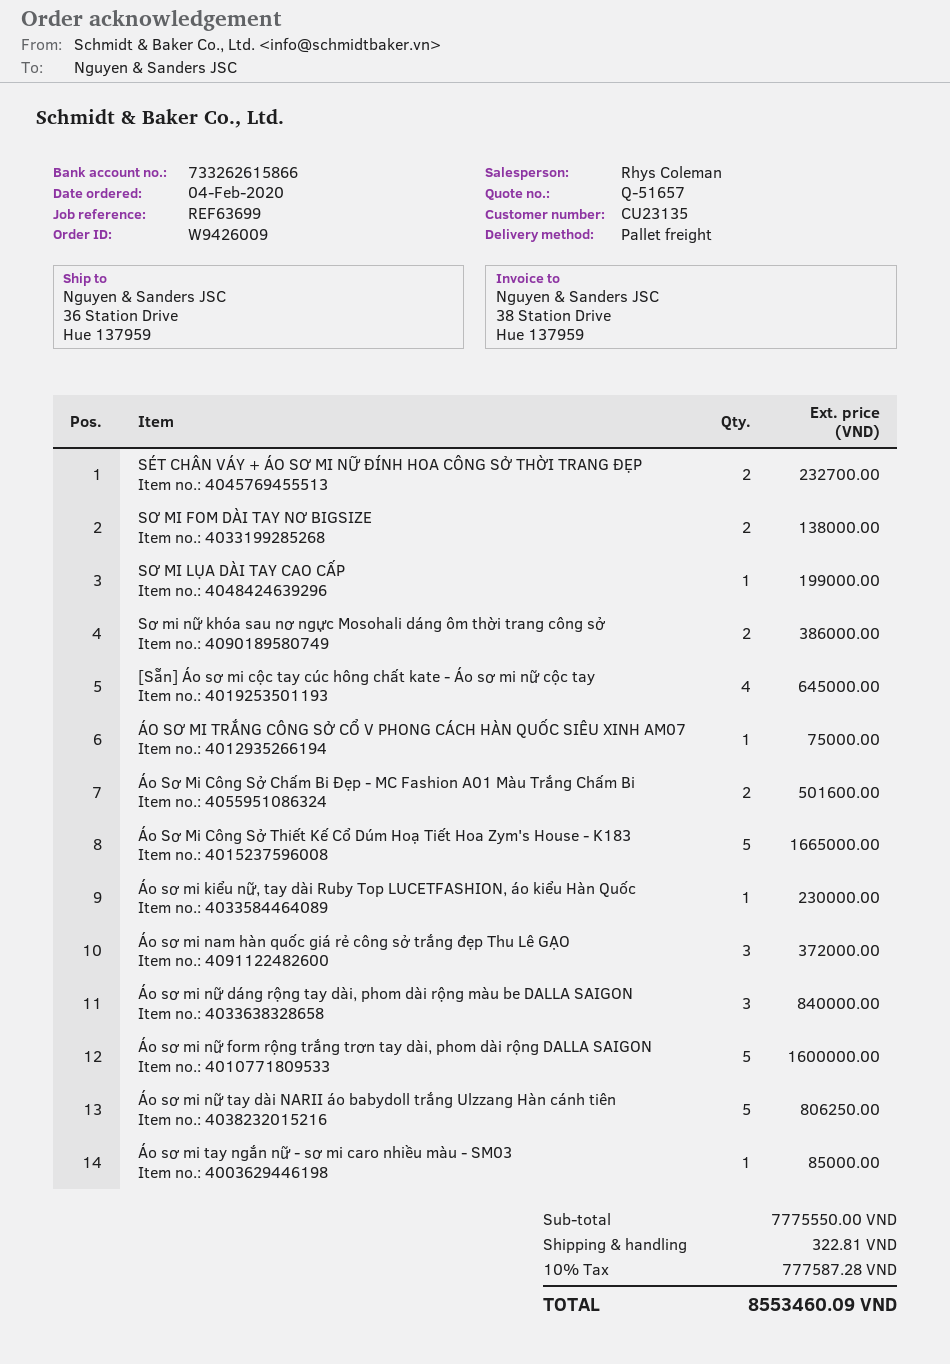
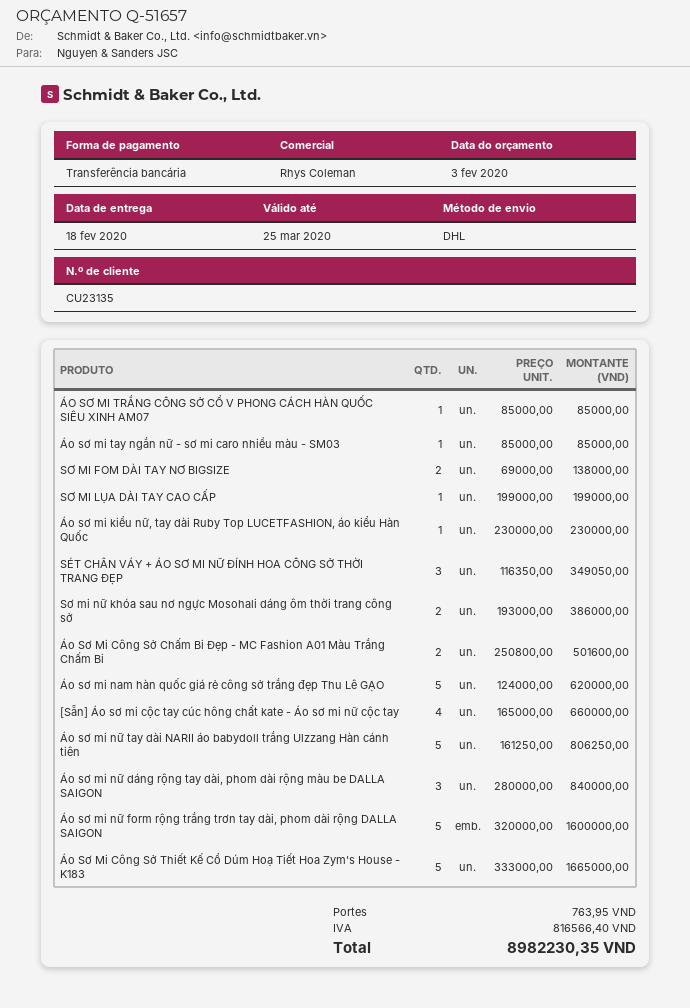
shipping method: pallet freight -> DHL
SÉT CHÂN VÁY + ÁO SƠ MI NỮ ĐÍNH HOA CÔNG SỞ THỜI TRANG ĐẸP: 2 for 232700.00 -> 3 for 349050.00
[Sẵn] Áo sơ mi cộc tay cúc hông chất kate - Áo sơ mi nữ cộc tay: 4 for 645000.00 -> 4 for 660000.00
ÁO SƠ MI TRẮNG CÔNG SỞ CỔ V PHONG CÁCH HÀN QUỐC SIÊU XINH AM07: 1 for 75000.00 -> 1 for 85000.00
Áo sơ mi nam hàn quốc giá rẻ công sở trắng đẹp Thu Lê GẠO: 3 for 372000.00 -> 5 for 620000.00
shipping: 322.81 -> 763.95
tax: 777587.28 -> 816566.40
total: 8553460.09 -> 8982230.35

